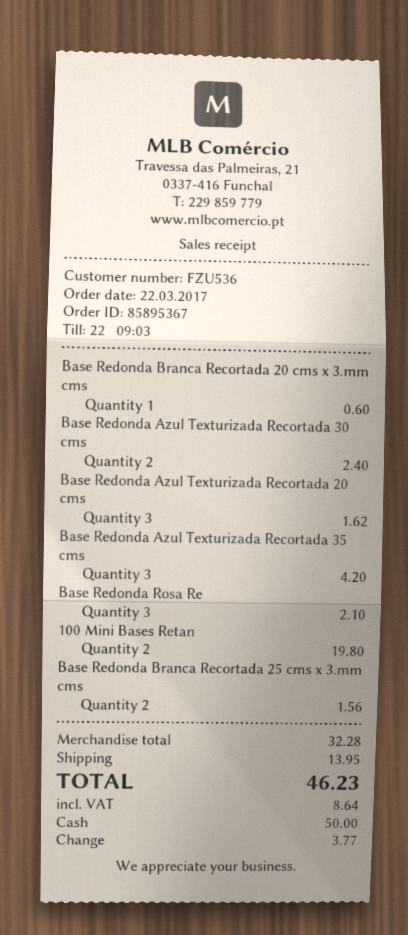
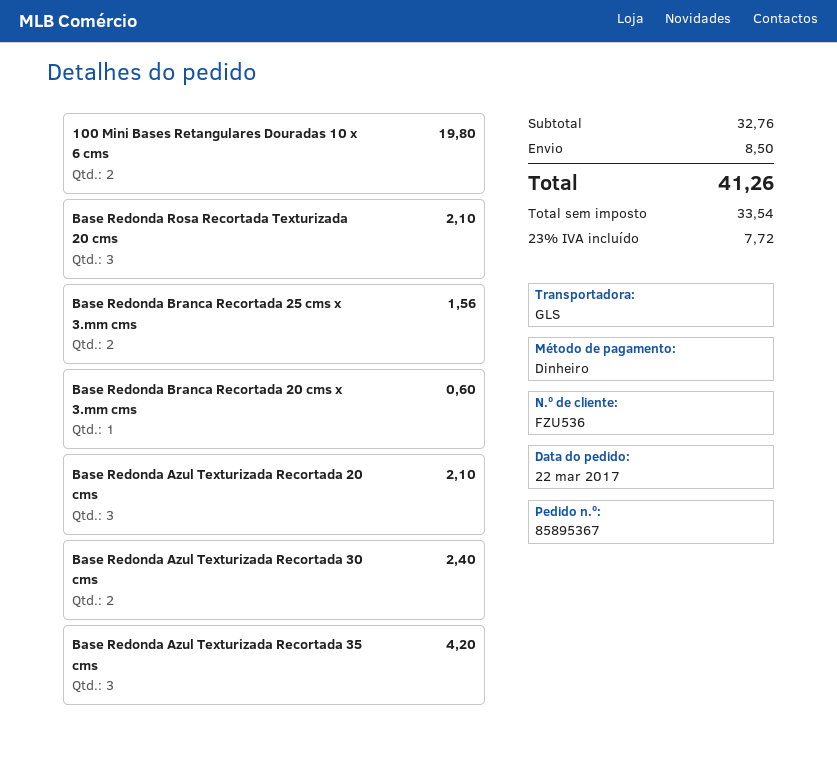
Base Redonda Azul Texturizada Recortada 20 cms: 3 for 1.62 -> 3 for 2.10
subtotal: 32.28 -> 32.76
shipping: 13.95 -> 8.50
tax: 8.64 -> 7.72
total: 46.23 -> 41.26

